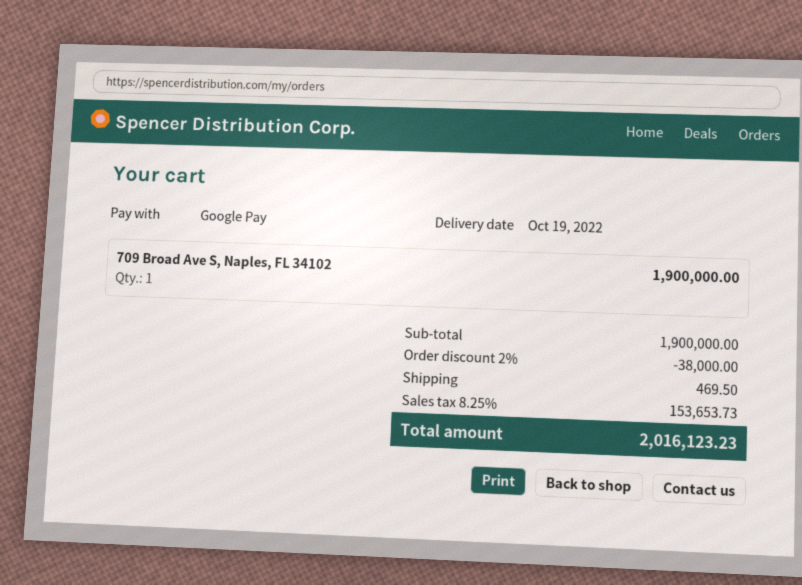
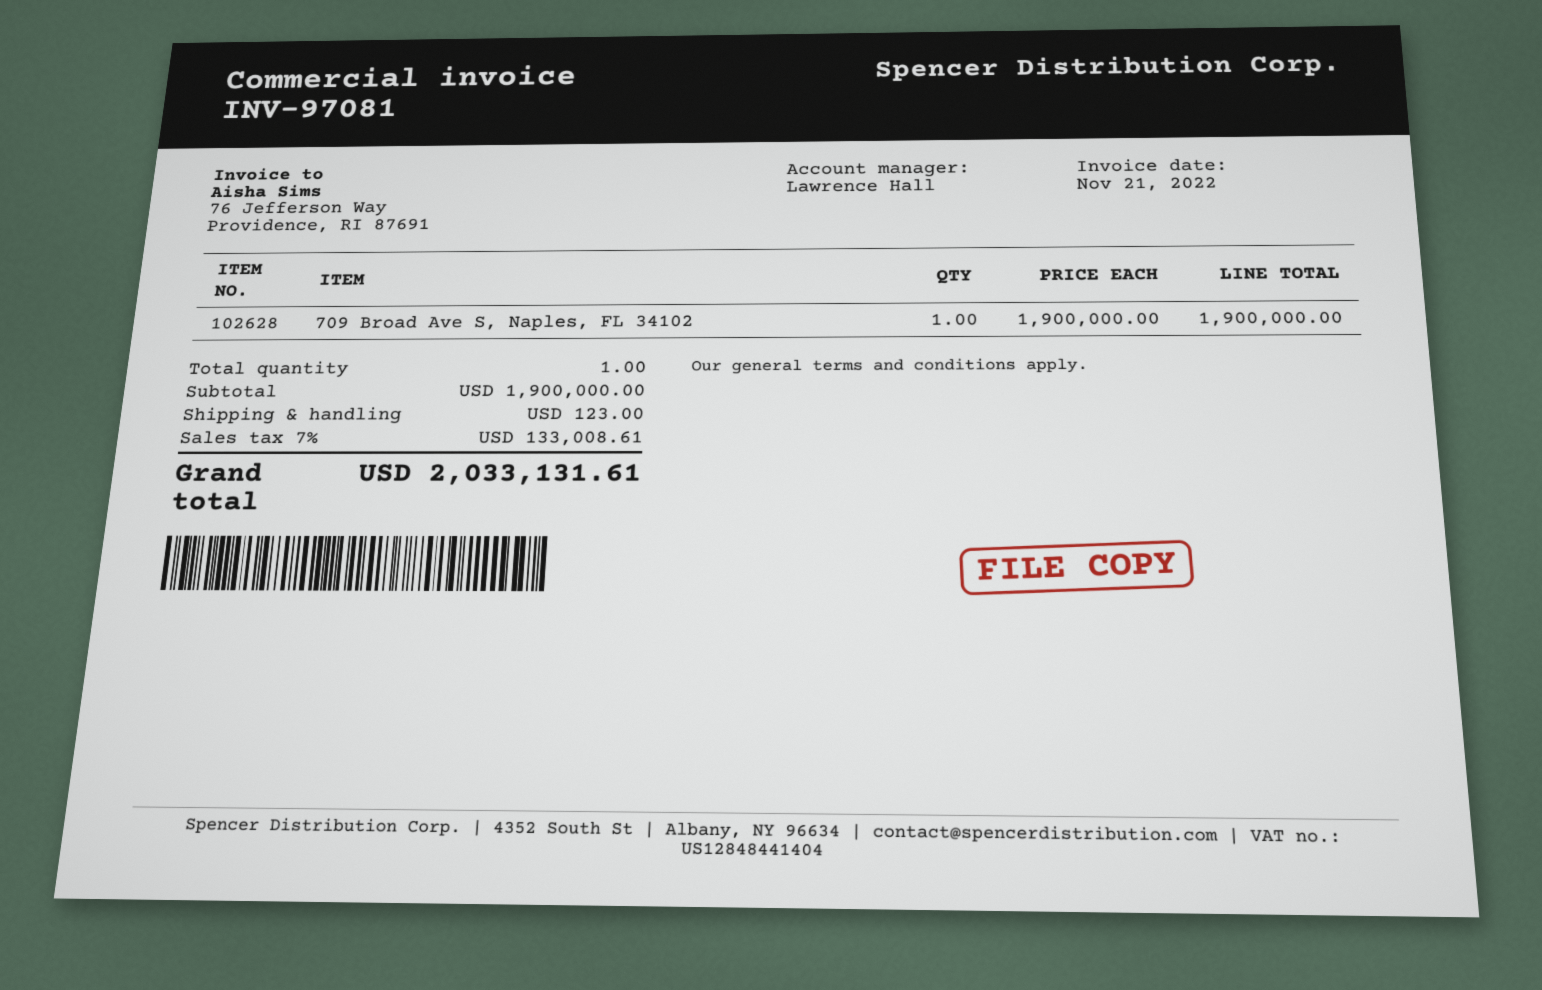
discount: 2% = 38000.00 -> none
shipping: 469.50 -> 123.00
tax: 8.25% = 153653.73 -> 7% = 133008.61
total: 2016123.23 -> 2033131.61

